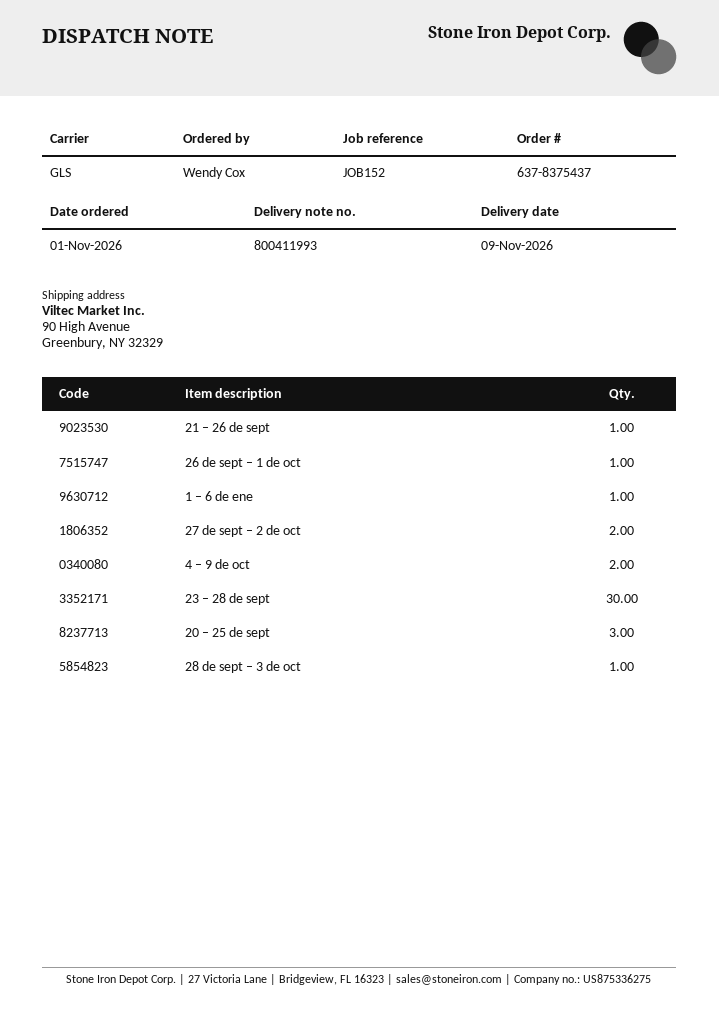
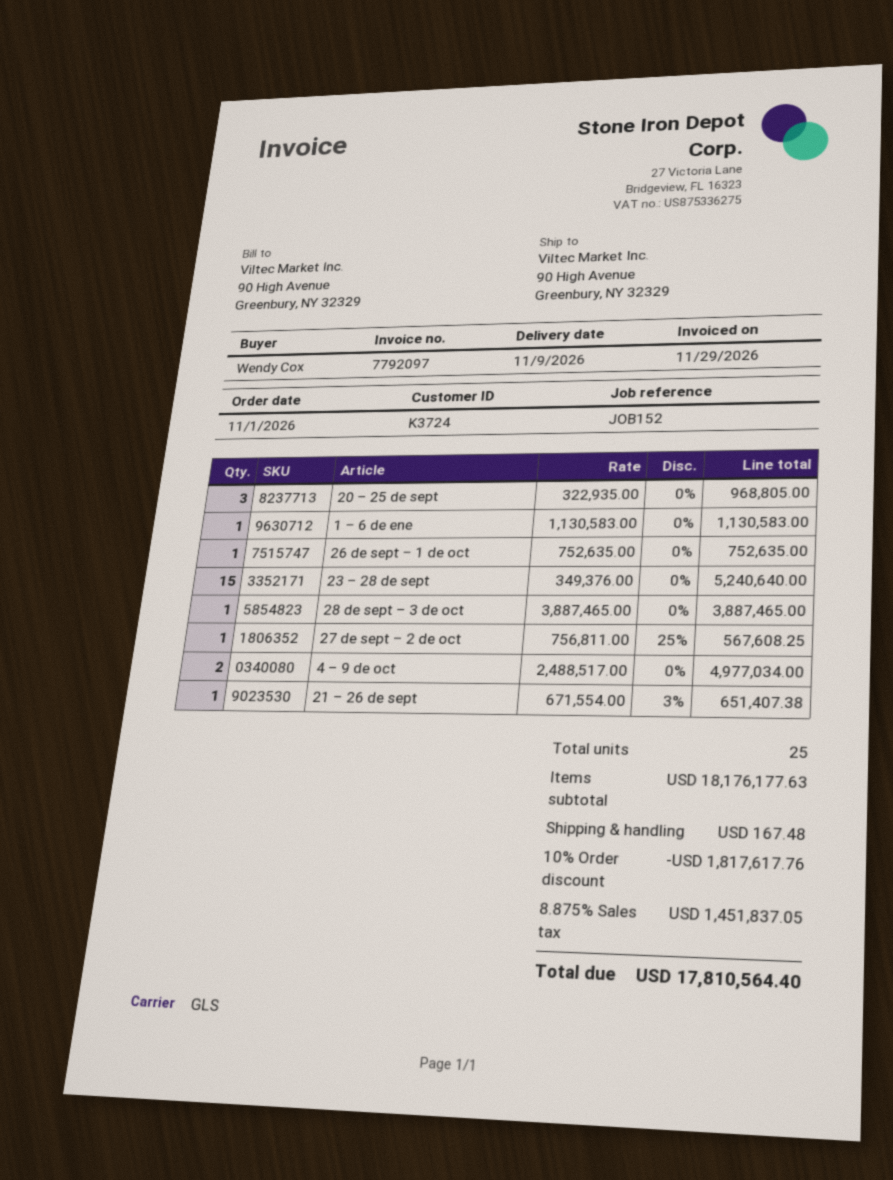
27 de sept – 2 de oct: 2 -> 1
23 – 28 de sept: 30 -> 15

